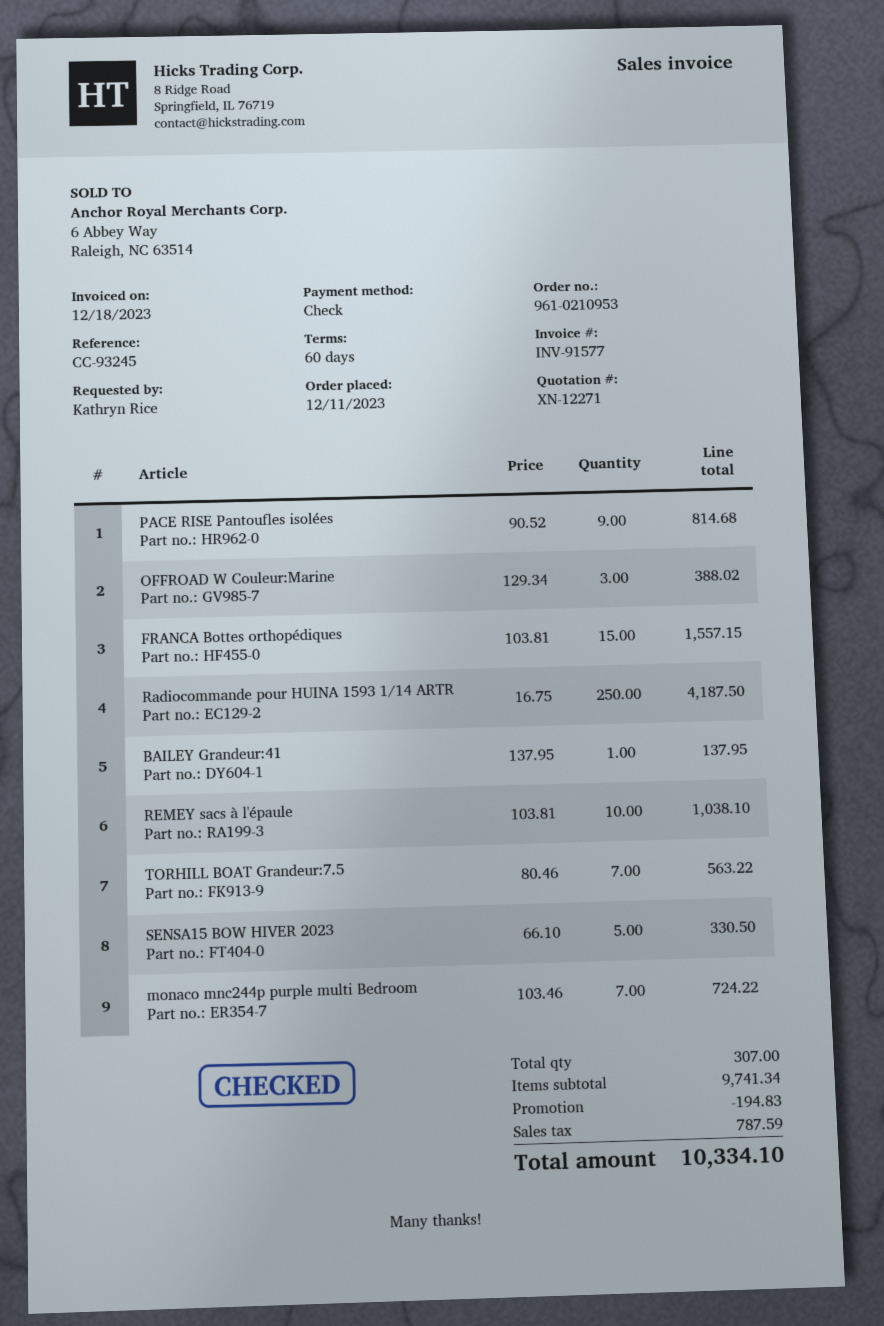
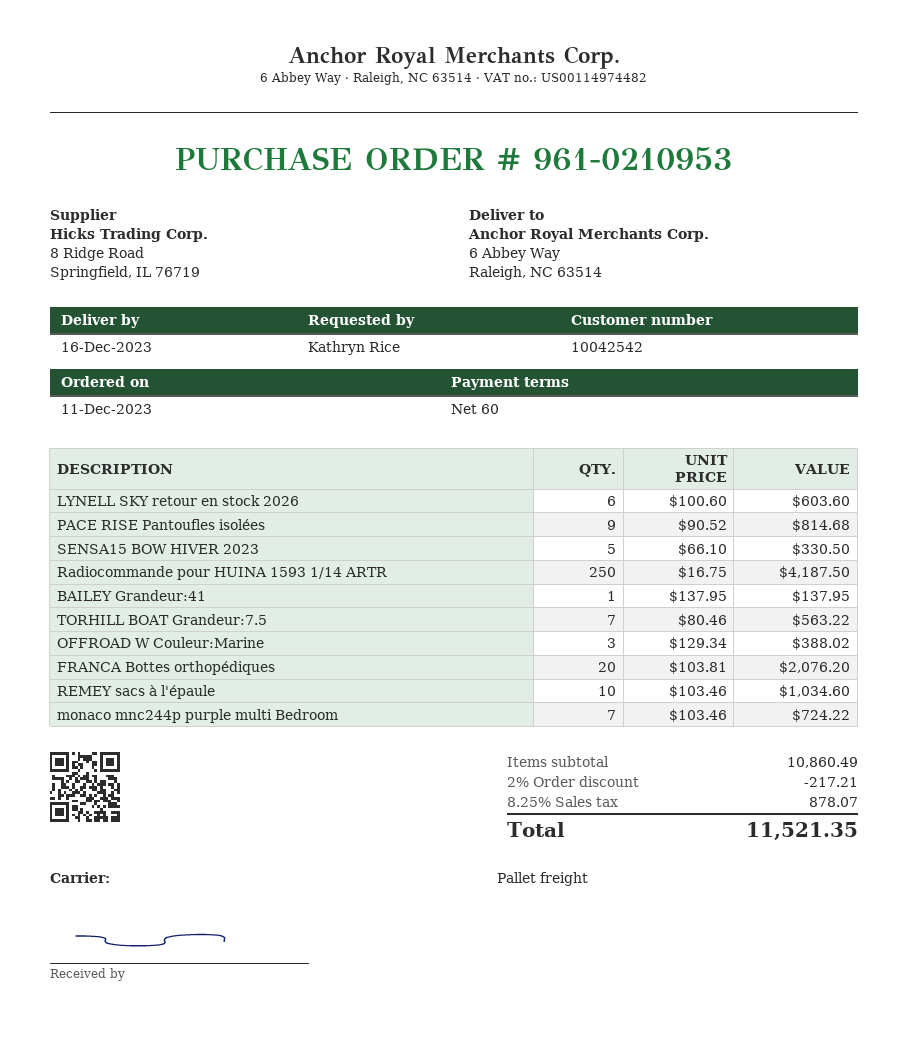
FRANCA Bottes orthopédiques: 15 x 103.81 = 1557.15 -> 20 x 103.81 = 2076.20
REMEY sacs à l'épaule: 10 x 103.81 = 1038.10 -> 10 x 103.46 = 1034.60
LYNELL SKY retour en stock 2026: none -> 6 x 100.60 = 603.60
subtotal: 9741.34 -> 10860.49
discount: 194.83 -> 217.21
tax: 787.59 -> 878.07
total: 10334.10 -> 11521.35

